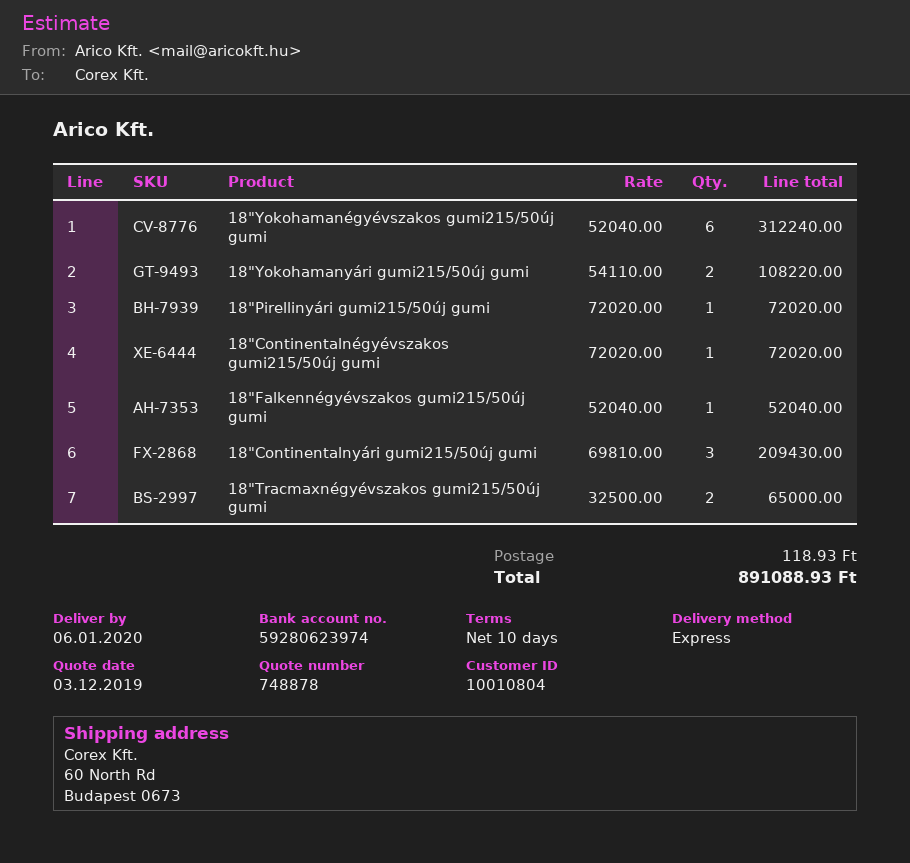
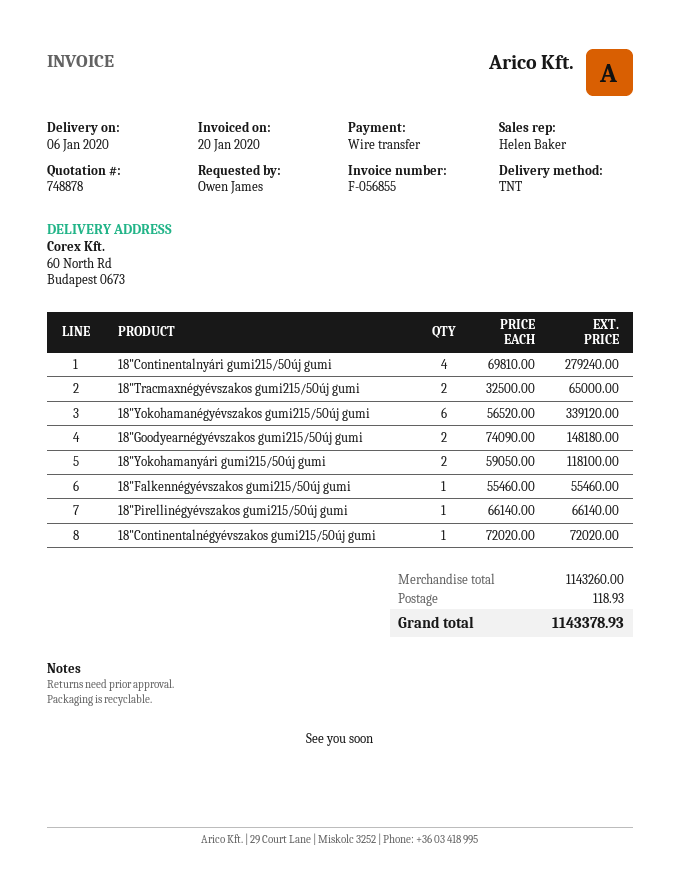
shipping method: express -> TNT
18"Yokohamanégyévszakos gumi215/50új gumi: 6 x 52040.00 = 312240.00 -> 6 x 56520.00 = 339120.00
18"Yokohamanyári gumi215/50új gumi: 2 x 54110.00 = 108220.00 -> 2 x 59050.00 = 118100.00
18"Pirellinyári gumi215/50új gumi: 1 x 72020.00 = 72020.00 -> none
18"Falkennégyévszakos gumi215/50új gumi: 1 x 52040.00 = 52040.00 -> 1 x 55460.00 = 55460.00
18"Continentalnyári gumi215/50új gumi: 3 x 69810.00 = 209430.00 -> 4 x 69810.00 = 279240.00
18"Goodyearnégyévszakos gumi215/50új gumi: none -> 2 x 74090.00 = 148180.00
18"Pirellinégyévszakos gumi215/50új gumi: none -> 1 x 66140.00 = 66140.00
total: 891088.93 -> 1143378.93

